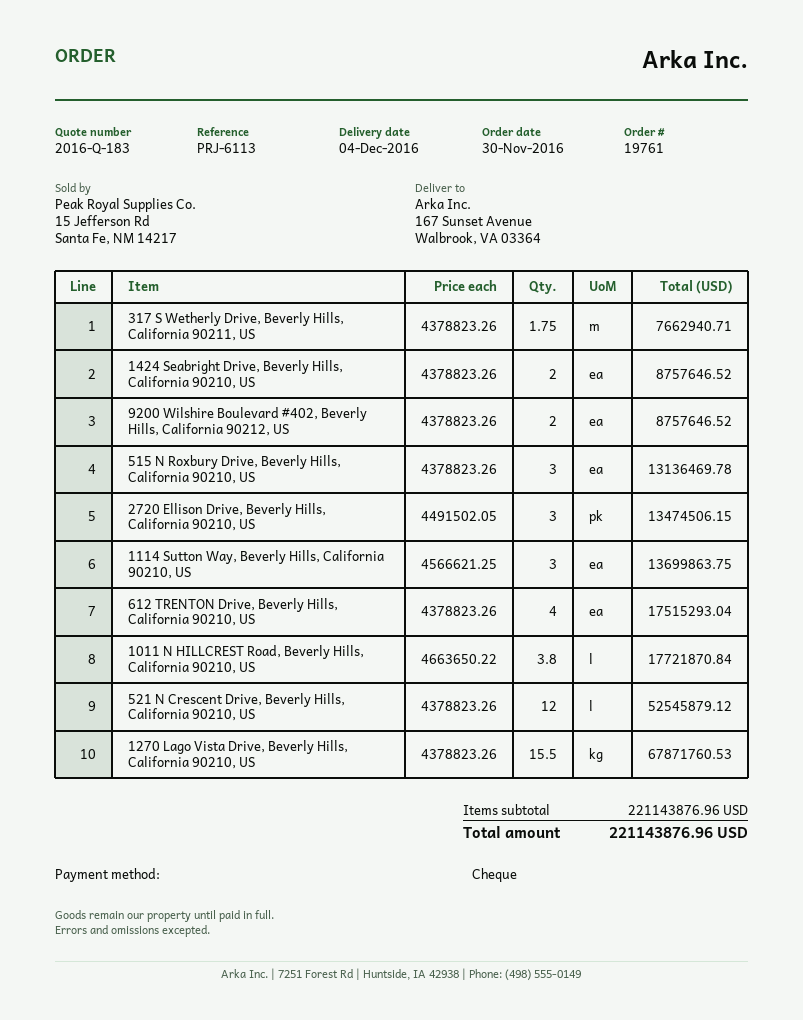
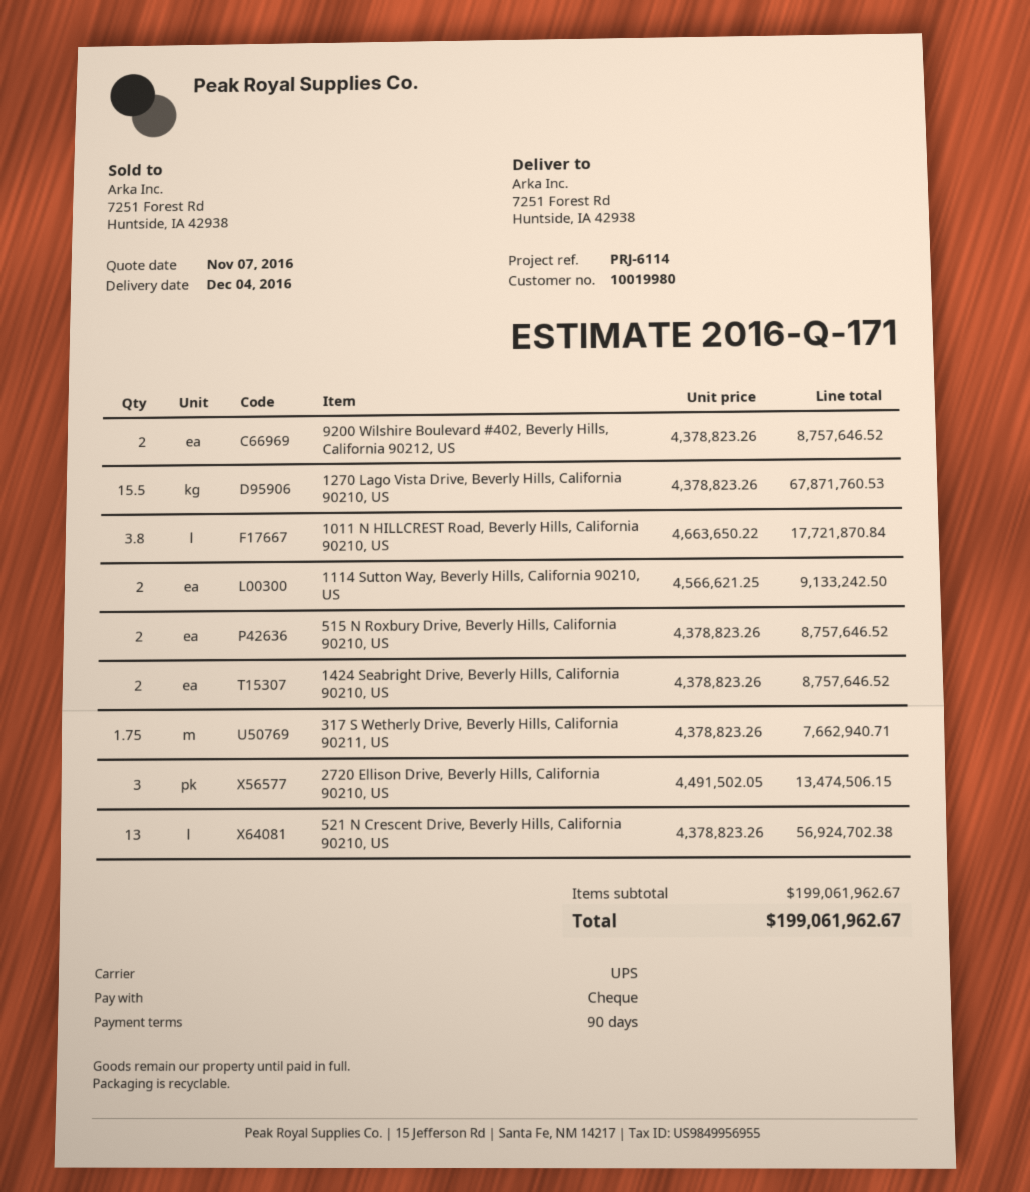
quote number: 2016-Q-183 -> 2016-Q-171
reference: PRJ-6113 -> PRJ-6114
ship to: 167 Sunset Avenue, Walbrook, VA 03364 -> 7251 Forest Rd, Huntside, IA 42938
515 N Roxbury Drive, Beverly Hills, California 90210, US: 3 x 4378823.26 = 13136469.78 -> 2 x 4378823.26 = 8757646.52
1114 Sutton Way, Beverly Hills, California 90210, US: 3 x 4566621.25 = 13699863.75 -> 2 x 4566621.25 = 9133242.50
612 TRENTON Drive, Beverly Hills, California 90210, US: 4 x 4378823.26 = 17515293.04 -> none
521 N Crescent Drive, Beverly Hills, California 90210, US: 12 x 4378823.26 = 52545879.12 -> 13 x 4378823.26 = 56924702.38
subtotal: 221143876.96 -> 199061962.67
total: 221143876.96 -> 199061962.67

